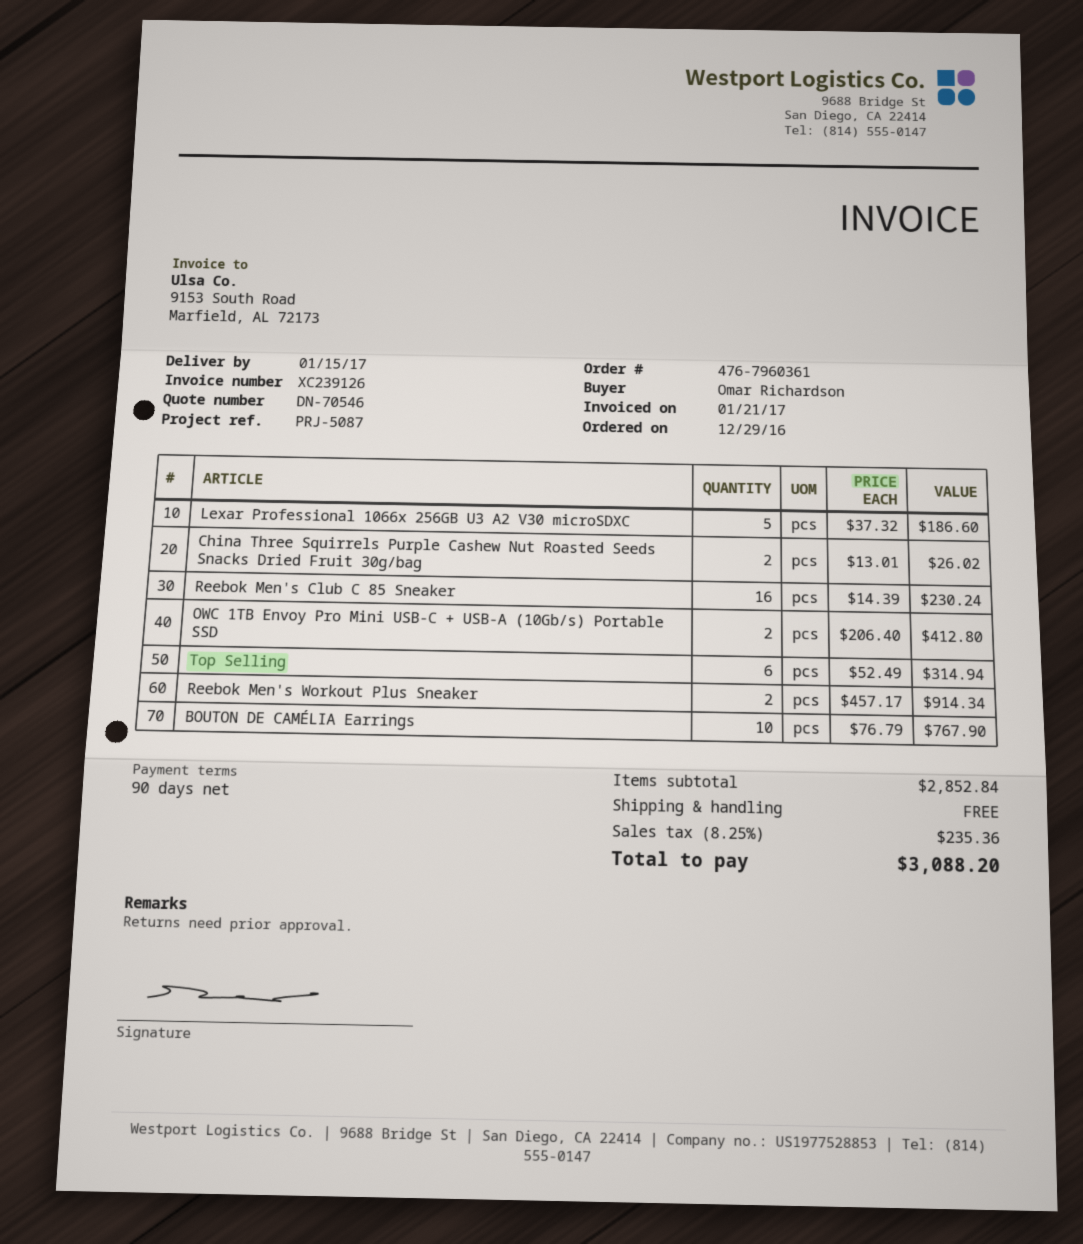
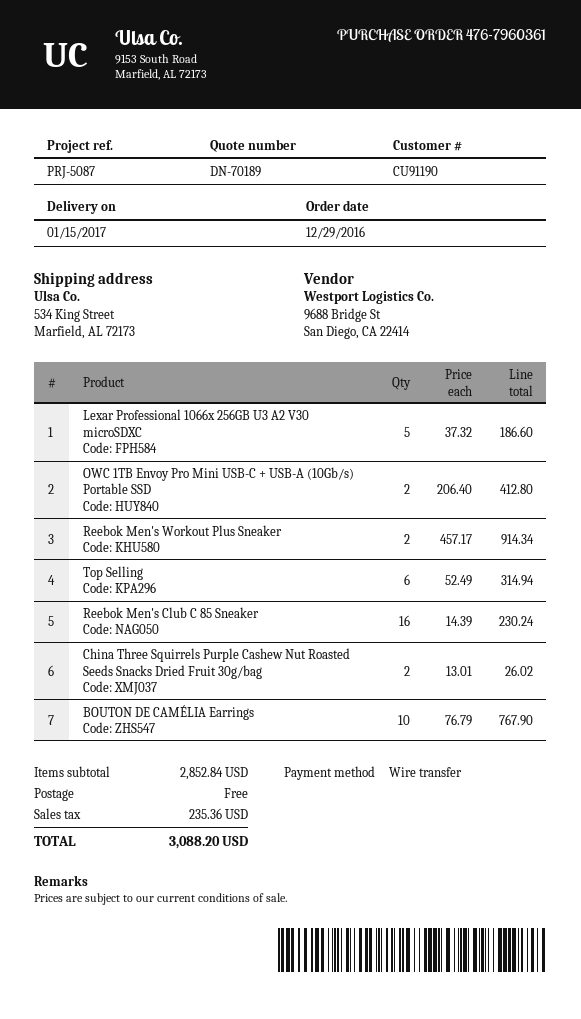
quote number: DN-70546 -> DN-70189

